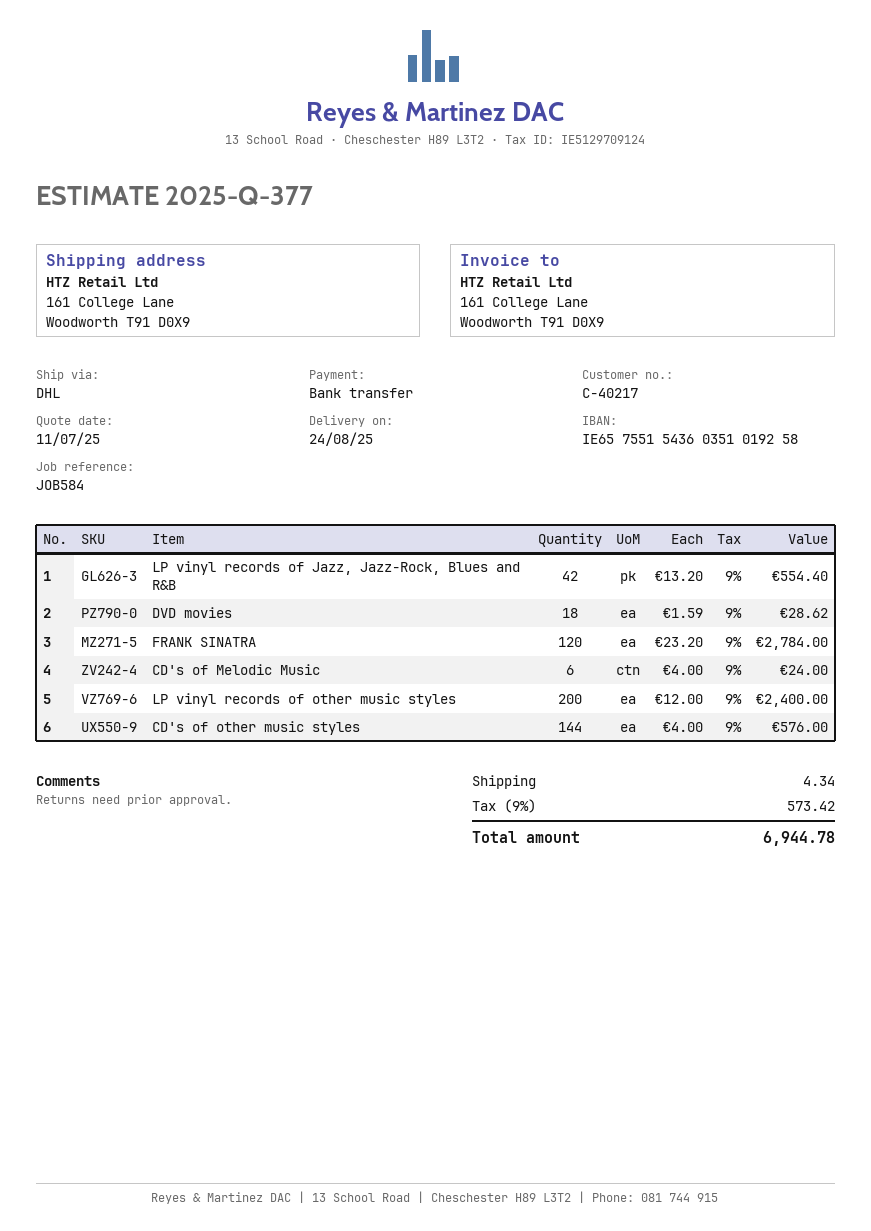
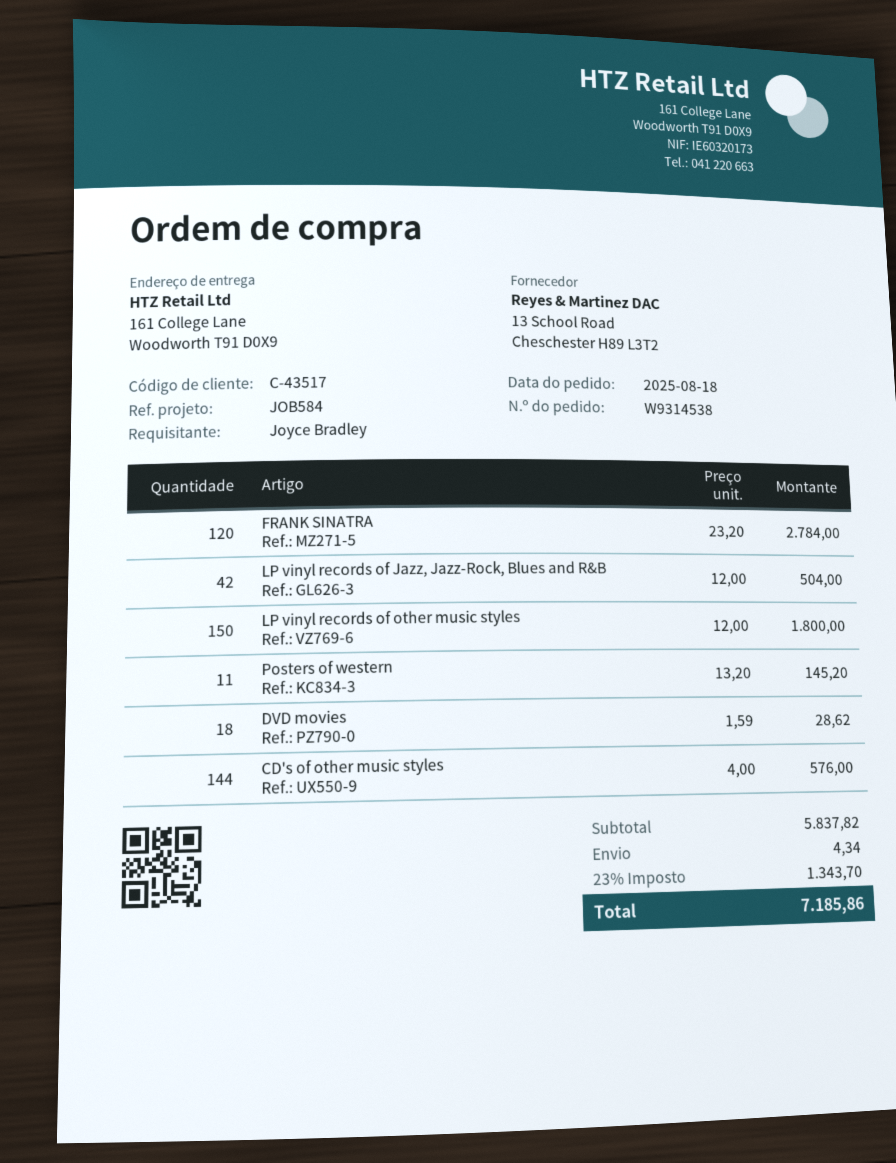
customer number: C-40217 -> C-43517
LP vinyl records of Jazz, Jazz-Rock, Blues and R&B: 42 x 13.20 = 554.40 -> 42 x 12.00 = 504.00
CD's of Melodic Music: 6 x 4.00 = 24.00 -> none
LP vinyl records of other music styles: 200 x 12.00 = 2400.00 -> 150 x 12.00 = 1800.00
Posters of western: none -> 11 x 13.20 = 145.20
tax: 9% = 573.42 -> 23% = 1343.70
total: 6944.78 -> 7185.86

